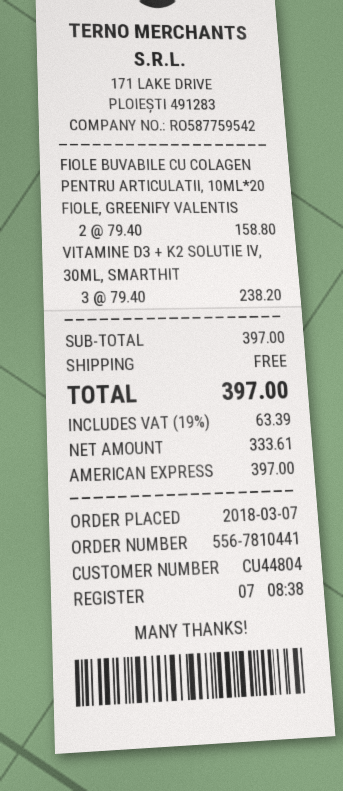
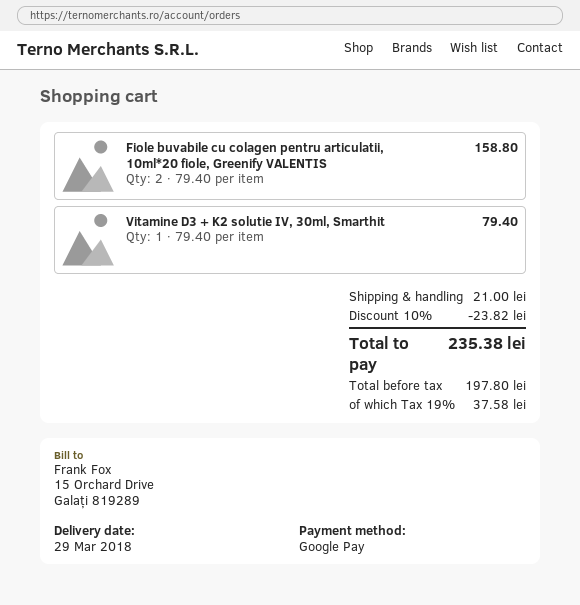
payment method: American Express -> Google Pay
VITAMINE D3 + K2 SOLUTIE IV, 30ML, SMARTHIT: 3 x 79.40 = 238.20 -> 1 x 79.40 = 79.40
discount: none -> 10% = 23.82
shipping: 0.00 -> 21.00
net: 333.61 -> 197.80
tax: 19% = 63.39 -> 19% = 37.58
total: 397.00 -> 235.38

